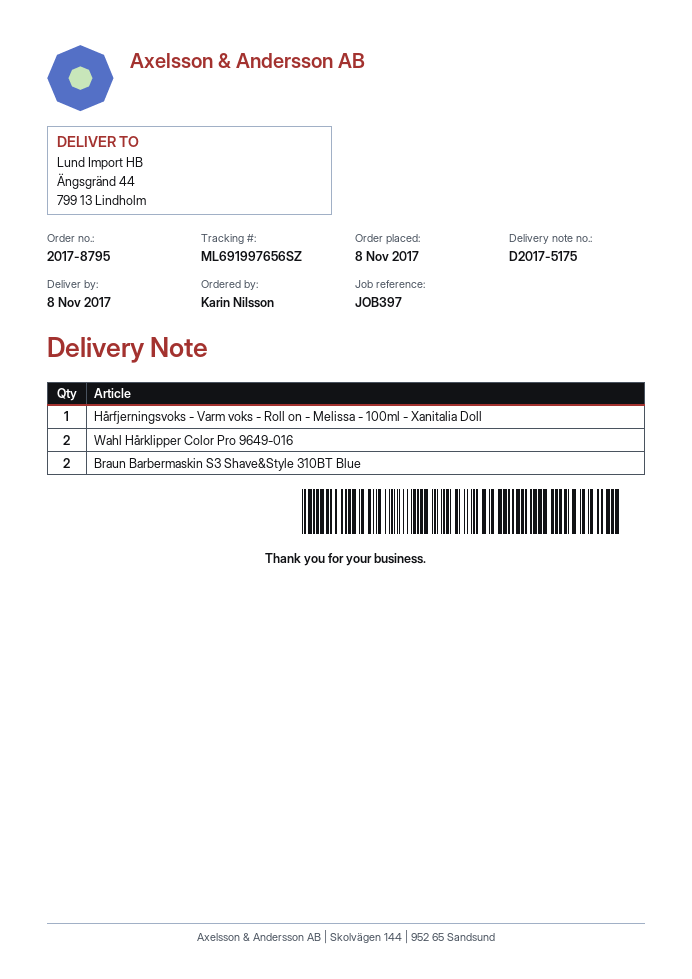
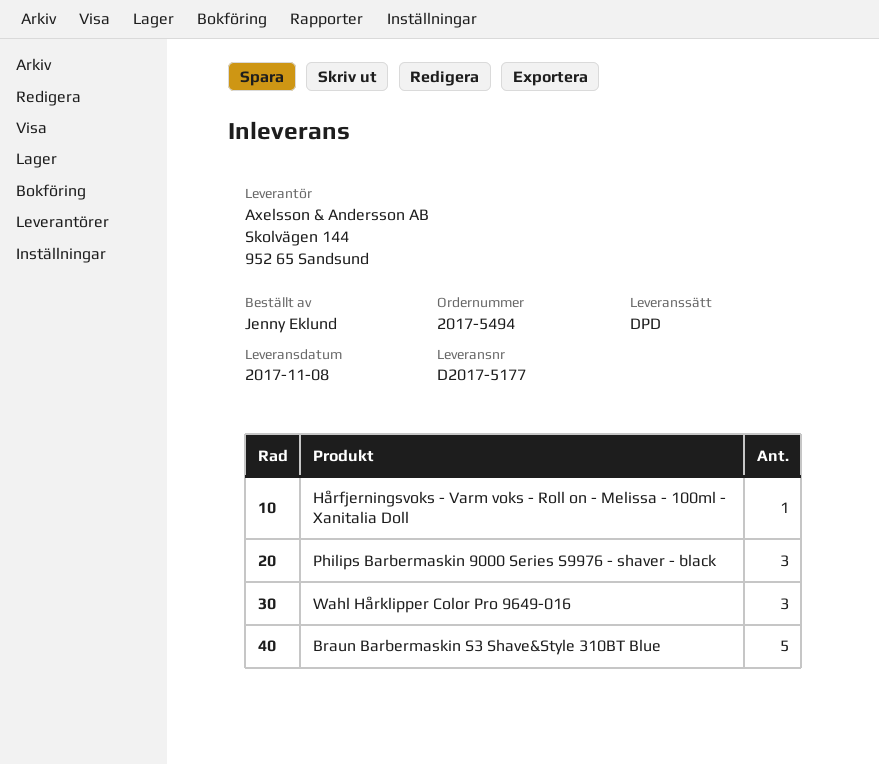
order number: 2017-8795 -> 2017-5494
delivery note number: D2017-5175 -> D2017-5177
ordered by: Karin Nilsson -> Jenny Eklund
Wahl Hårklipper Color Pro 9649-016: 2 -> 3
Braun Barbermaskin S3 Shave&Style 310BT Blue: 2 -> 5
Philips Barbermaskin 9000 Series S9976 - shaver - black: none -> 3

